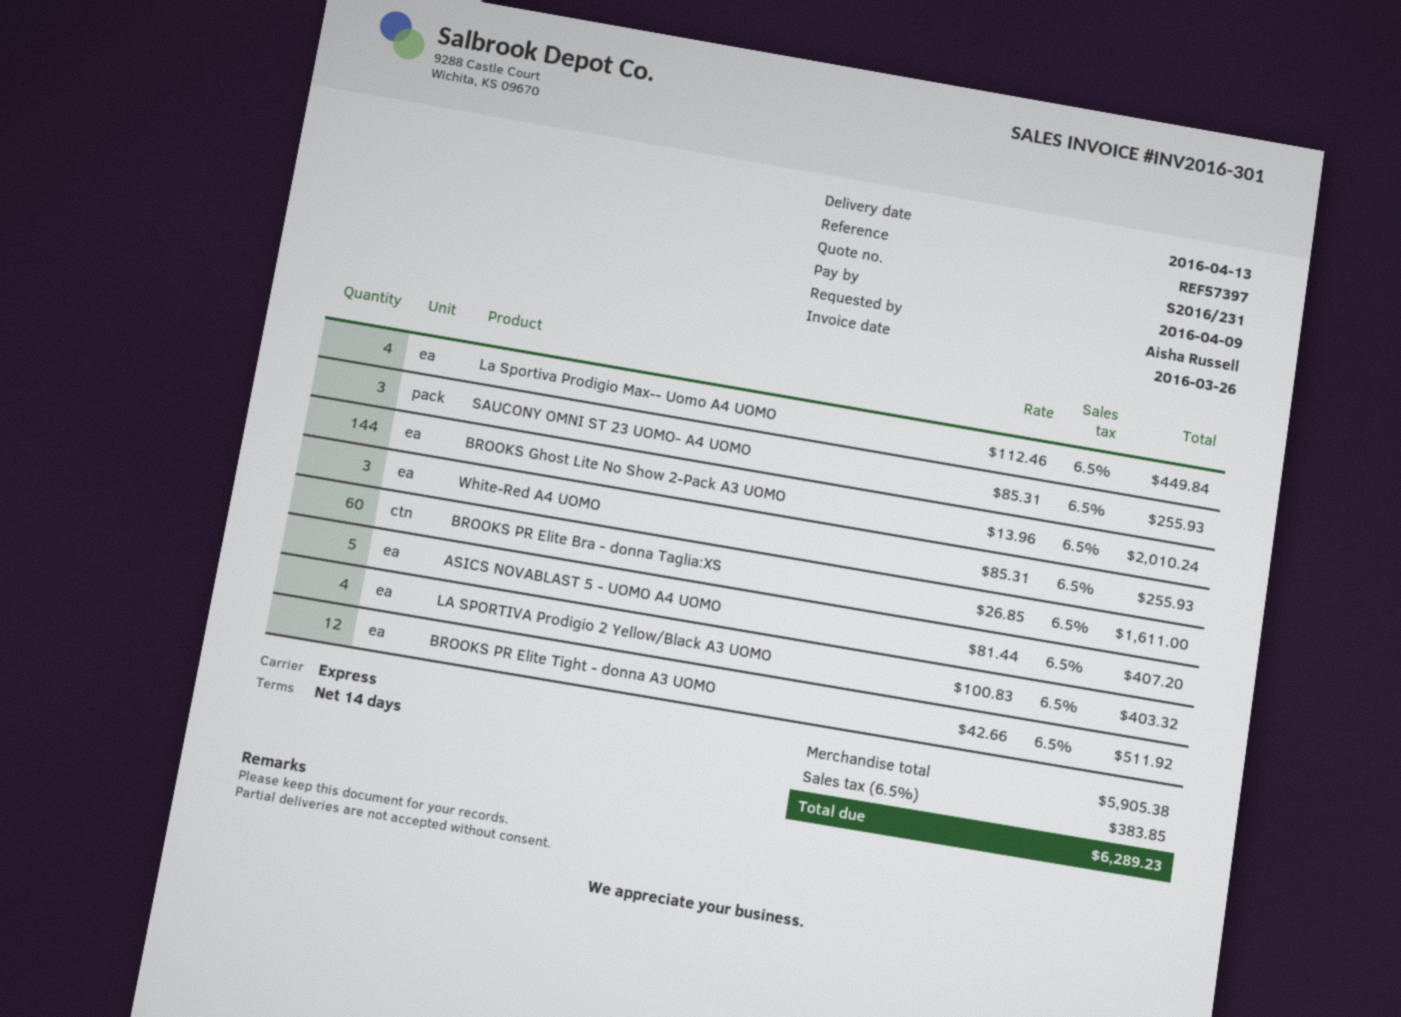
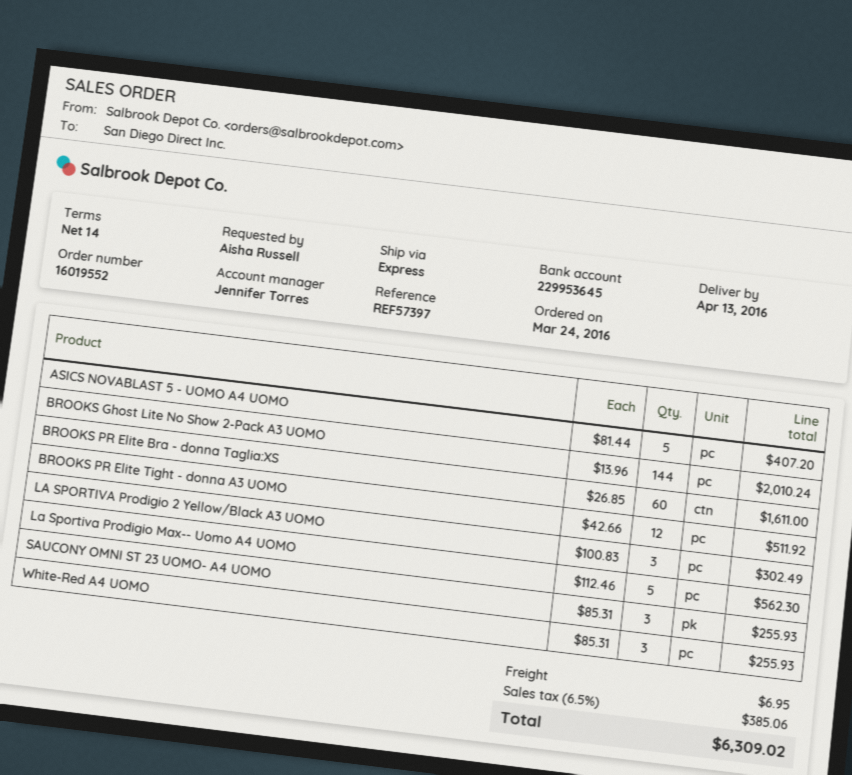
La Sportiva Prodigio Max-- Uomo A4 UOMO: 4 x 112.46 = 449.84 -> 5 x 112.46 = 562.30
LA SPORTIVA Prodigio 2 Yellow/Black A3 UOMO: 4 x 100.83 = 403.32 -> 3 x 100.83 = 302.49
shipping: none -> 6.95
tax: 6.5% = 383.85 -> 6.5% = 385.06
total: 6289.23 -> 6309.02

